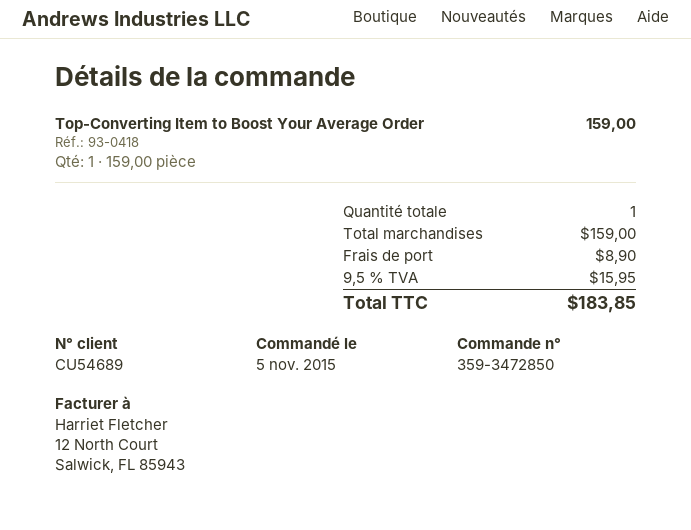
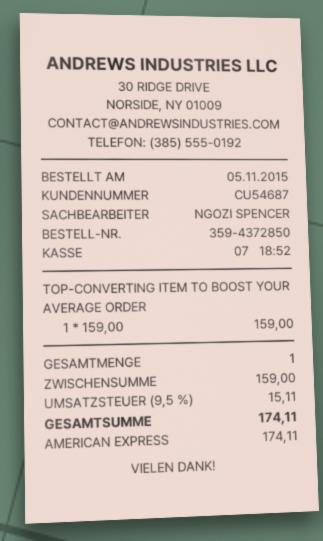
order number: 359-3472850 -> 359-4372850
customer number: CU54689 -> CU54687
shipping: 8.90 -> none
tax: 9.5% = 15.95 -> 9.5% = 15.11
total: 183.85 -> 174.11

